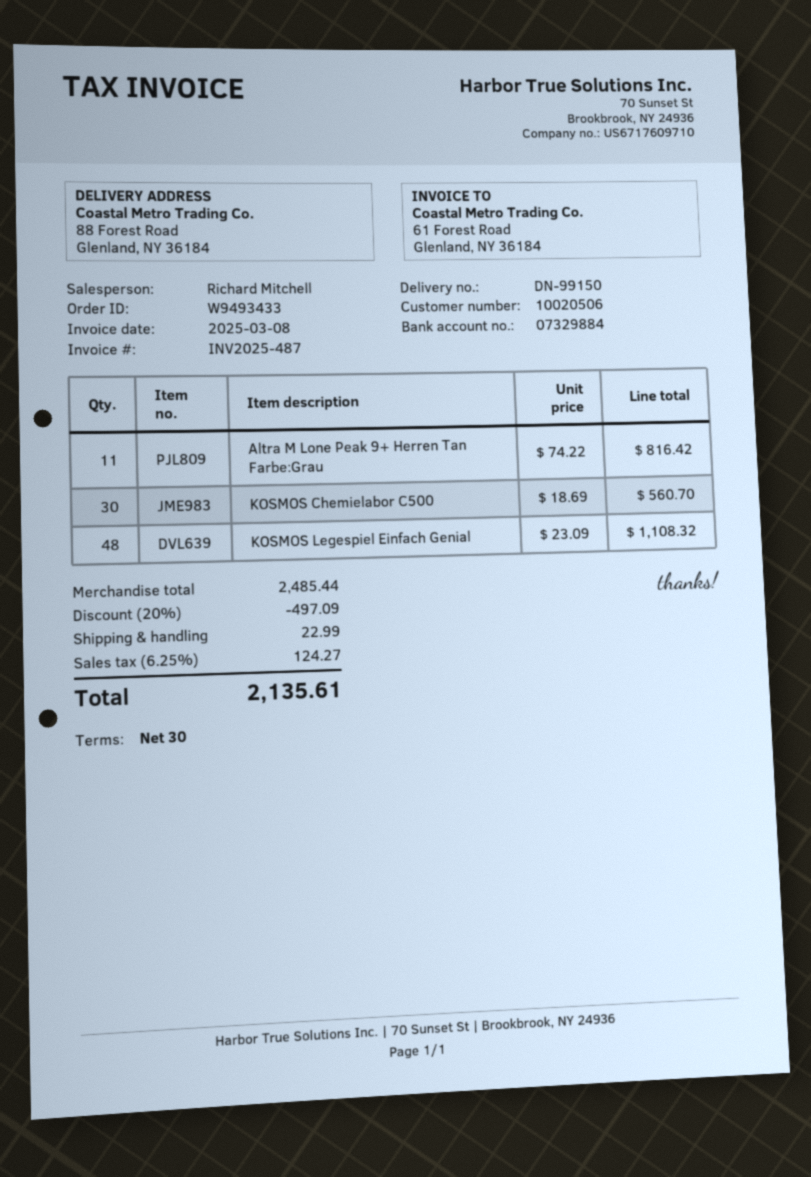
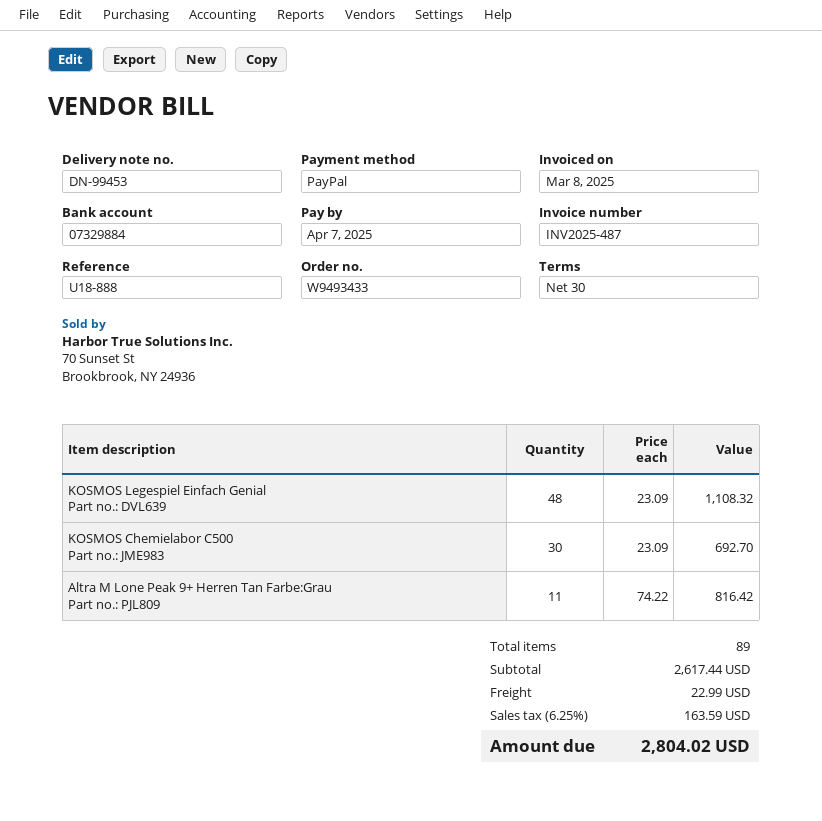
delivery note number: DN-99150 -> DN-99453
KOSMOS Chemielabor C500: 30 x 18.69 = 560.70 -> 30 x 23.09 = 692.70
subtotal: 2485.44 -> 2617.44
discount: 20% = 497.09 -> none
tax: 6.25% = 124.27 -> 6.25% = 163.59
total: 2135.61 -> 2804.02

